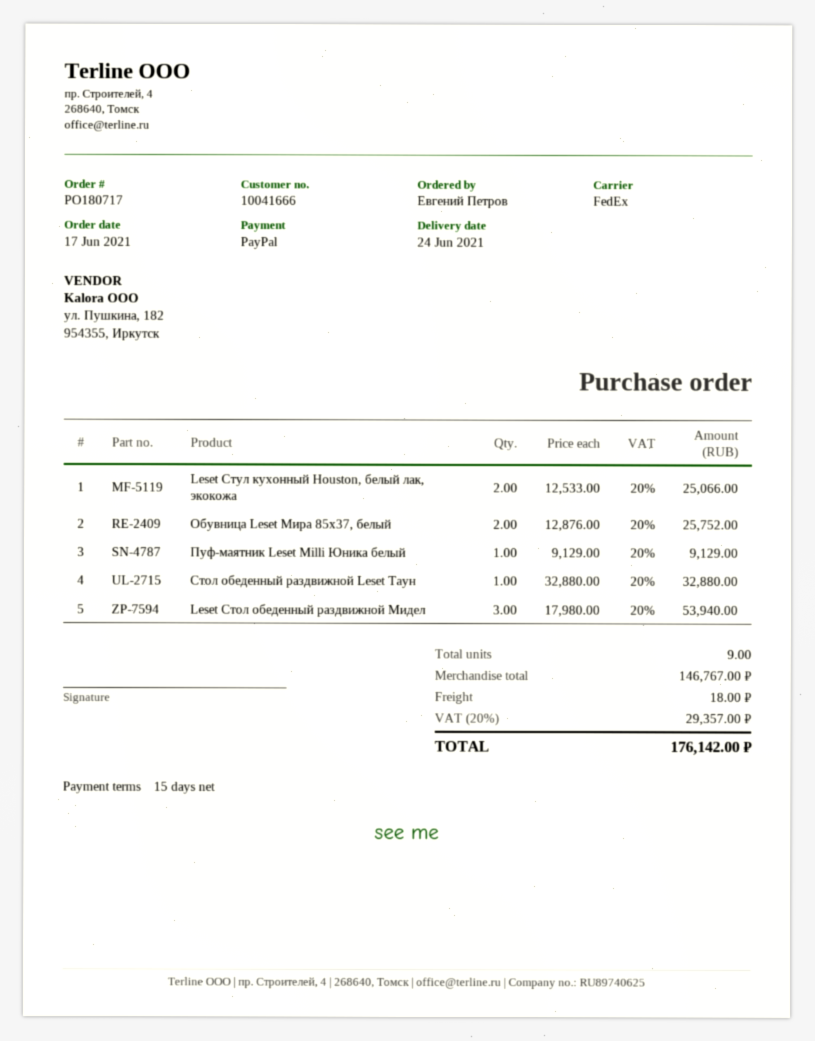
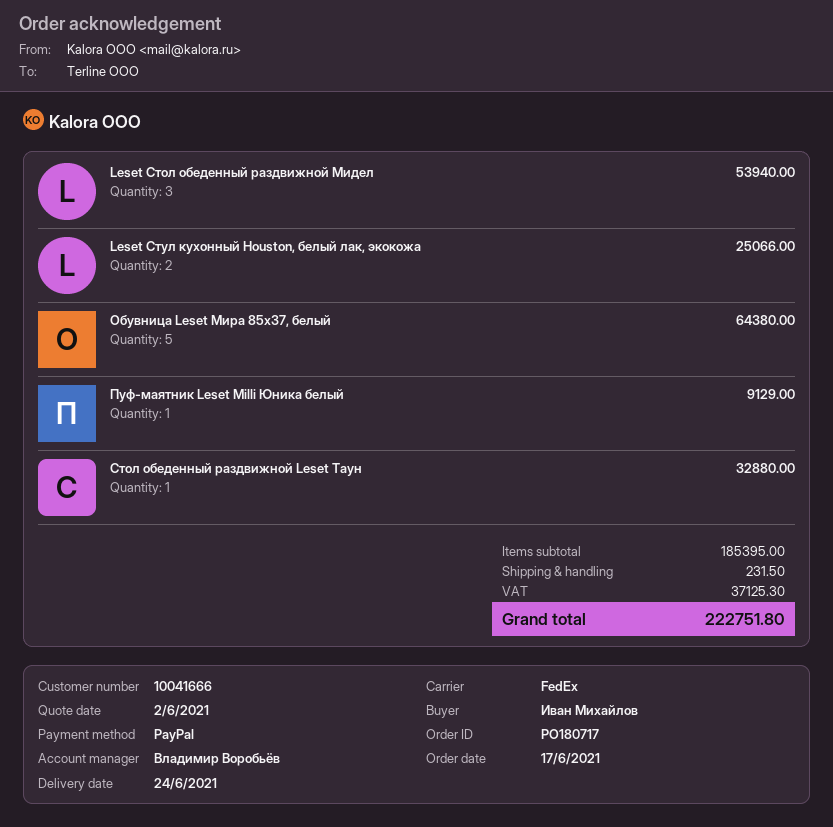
ordered by: Евгений Петров -> Иван Михайлов
Обувница Leset Мира 85х37, белый: 2 for 25752.00 -> 5 for 64380.00
subtotal: 146767.00 -> 185395.00
shipping: 18.00 -> 231.50
tax: 29357.00 -> 37125.30
total: 176142.00 -> 222751.80

